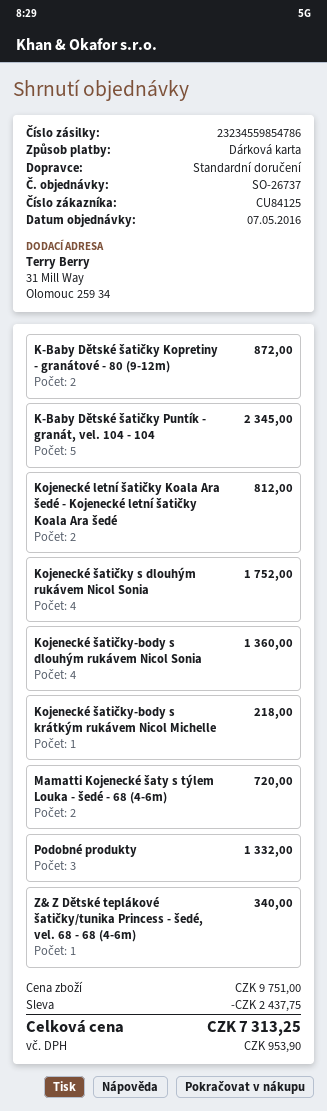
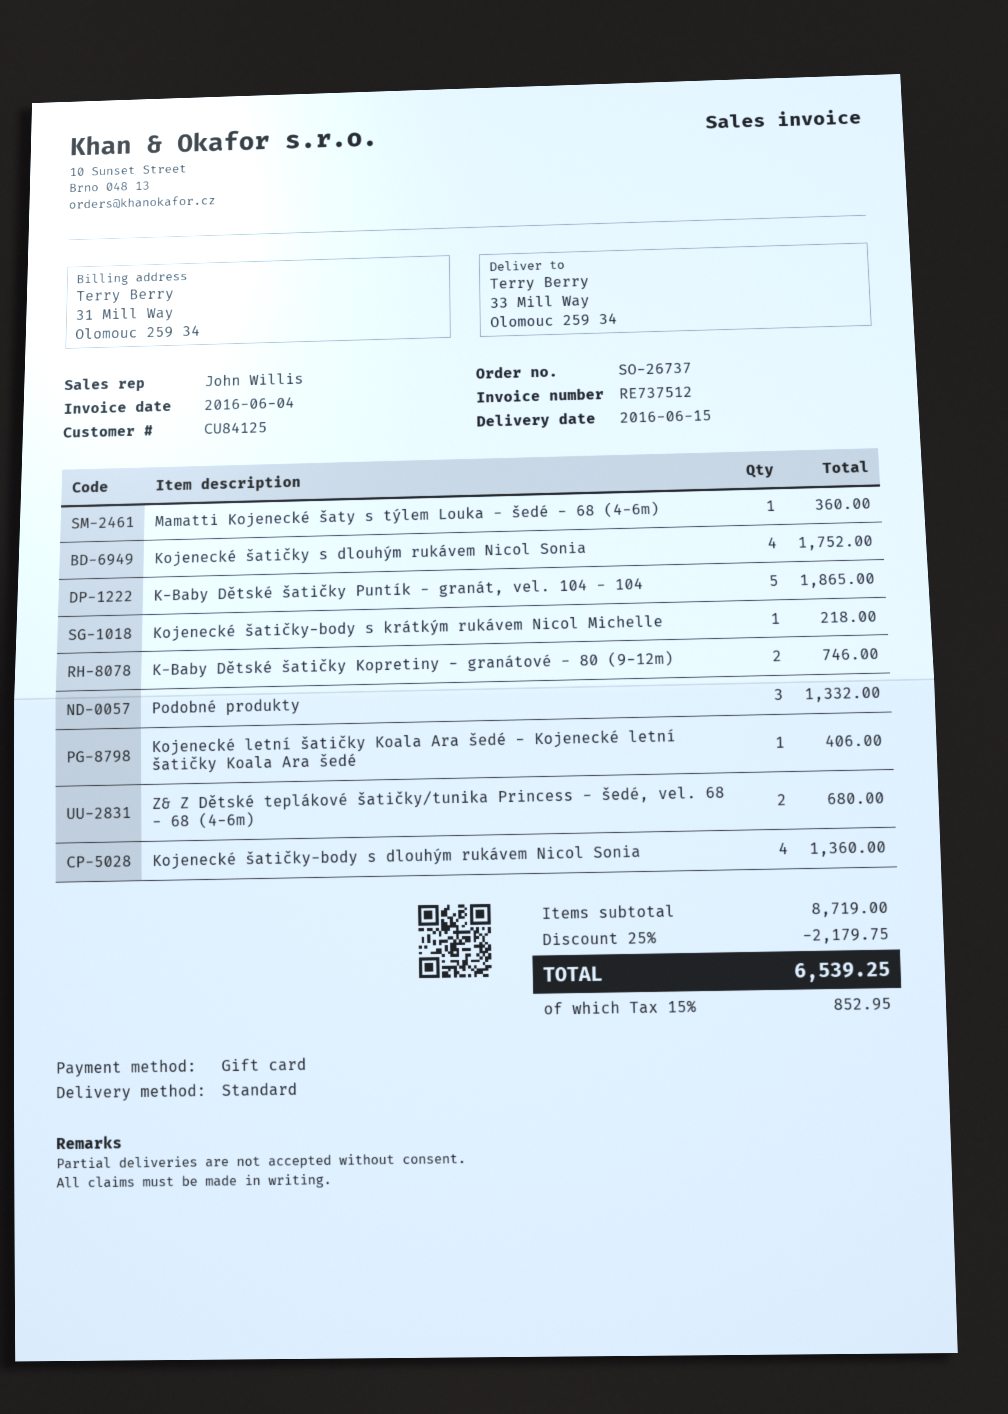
ship to: 31 Mill Way, Olomouc 259 34 -> 33 Mill Way, Olomouc 259 34
K-Baby Dětské šatičky Kopretiny - granátové - 80 (9-12m): 2 for 872.00 -> 2 for 746.00
K-Baby Dětské šatičky Puntík - granát, vel. 104 - 104: 5 for 2345.00 -> 5 for 1865.00
Kojenecké letní šatičky Koala Ara šedé - Kojenecké letní šatičky Koala Ara šedé: 2 for 812.00 -> 1 for 406.00
Mamatti Kojenecké šaty s týlem Louka - šedé - 68 (4-6m): 2 for 720.00 -> 1 for 360.00
Z& Z Dětské teplákové šatičky/tunika Princess - šedé, vel. 68 - 68 (4-6m): 1 for 340.00 -> 2 for 680.00
subtotal: 9751.00 -> 8719.00
discount: 2437.75 -> 2179.75
tax: 953.90 -> 852.95
total: 7313.25 -> 6539.25

